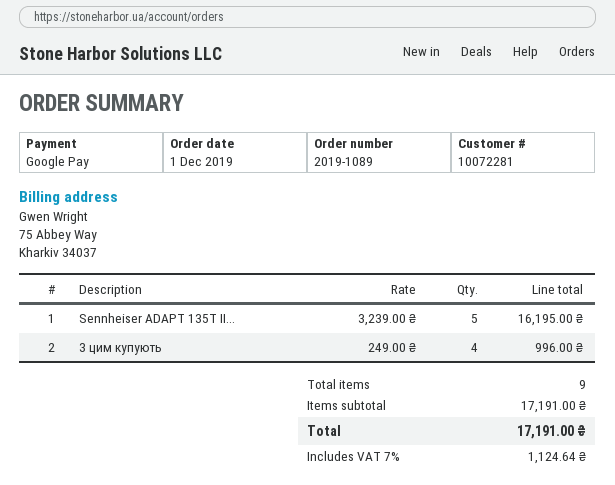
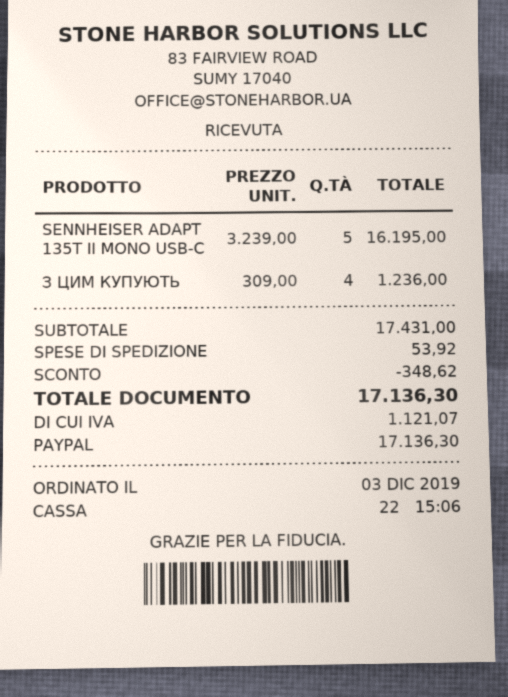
order date: 2019-12-01 -> 2019-12-03
payment method: Google Pay -> PayPal
З цим купують: 4 x 249.00 = 996.00 -> 4 x 309.00 = 1236.00
subtotal: 17191.00 -> 17431.00
discount: none -> 348.62
shipping: none -> 53.92
tax: 1124.64 -> 1121.07
total: 17191.00 -> 17136.30

